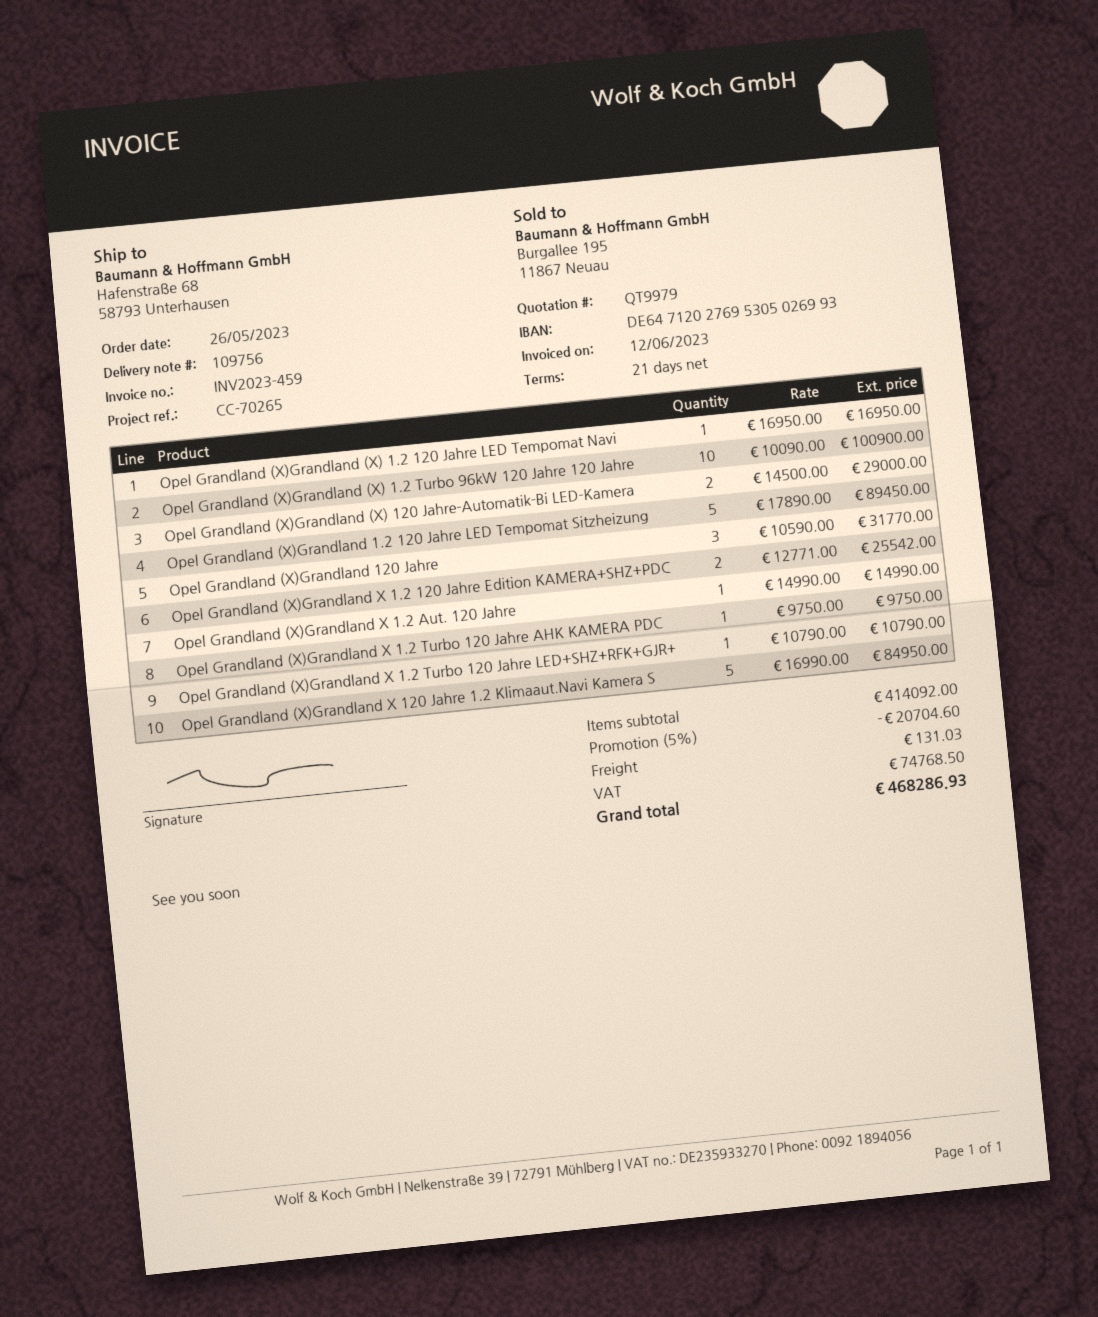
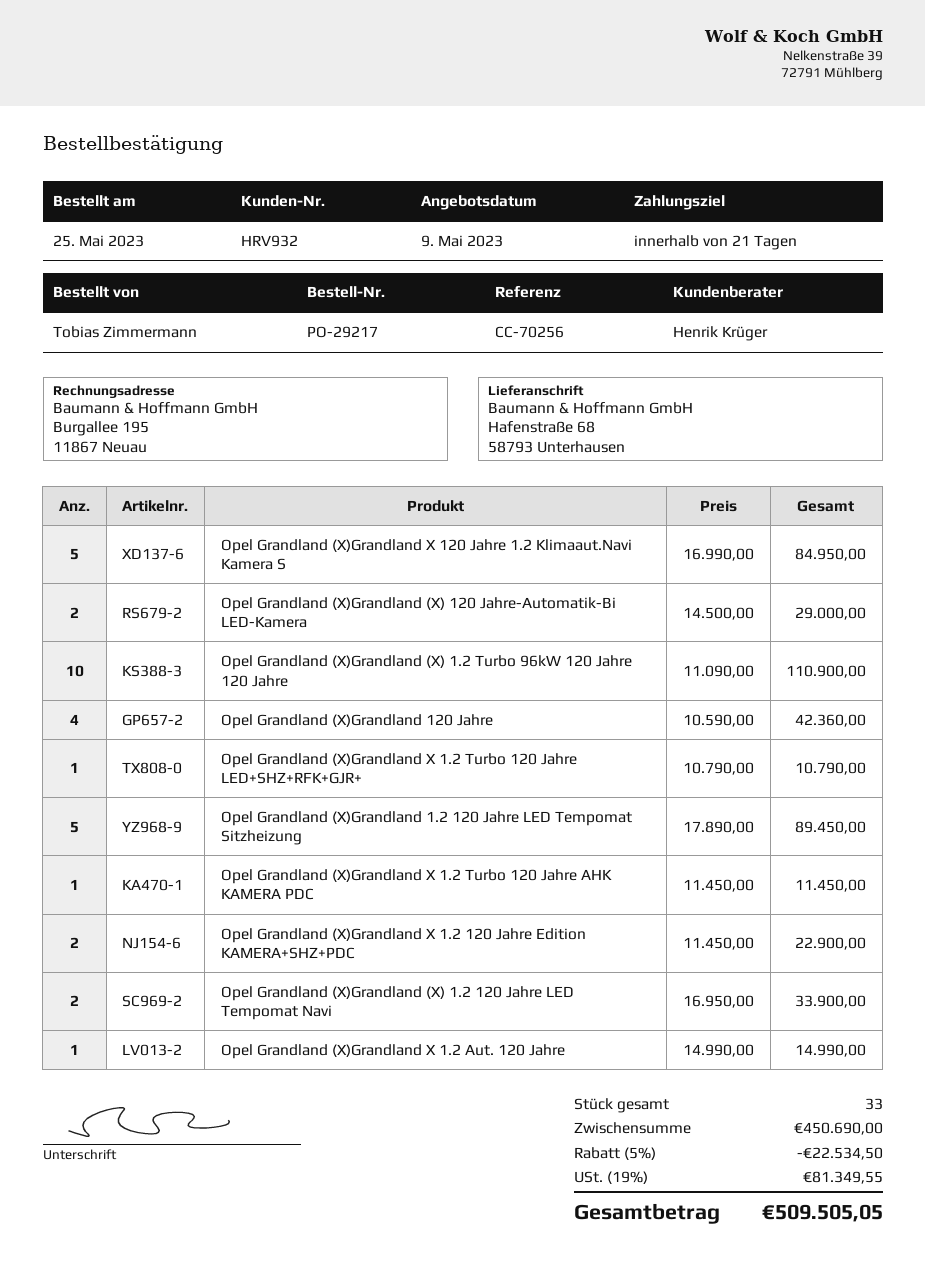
order date: 2023-05-26 -> 2023-05-25
reference: CC-70265 -> CC-70256
Opel Grandland (X)Grandland (X) 1.2 120 Jahre LED Tempomat Navi: 1 x 16950.00 = 16950.00 -> 2 x 16950.00 = 33900.00
Opel Grandland (X)Grandland (X) 1.2 Turbo 96kW 120 Jahre 120 Jahre: 10 x 10090.00 = 100900.00 -> 10 x 11090.00 = 110900.00
Opel Grandland (X)Grandland 120 Jahre: 3 x 10590.00 = 31770.00 -> 4 x 10590.00 = 42360.00
Opel Grandland (X)Grandland X 1.2 120 Jahre Edition KAMERA+SHZ+PDC: 2 x 12771.00 = 25542.00 -> 2 x 11450.00 = 22900.00
Opel Grandland (X)Grandland X 1.2 Turbo 120 Jahre AHK KAMERA PDC: 1 x 9750.00 = 9750.00 -> 1 x 11450.00 = 11450.00
subtotal: 414092.00 -> 450690.00
discount: 5% = 20704.60 -> 5% = 22534.50
shipping: 131.03 -> none
tax: 74768.50 -> 81349.55
total: 468286.93 -> 509505.05

